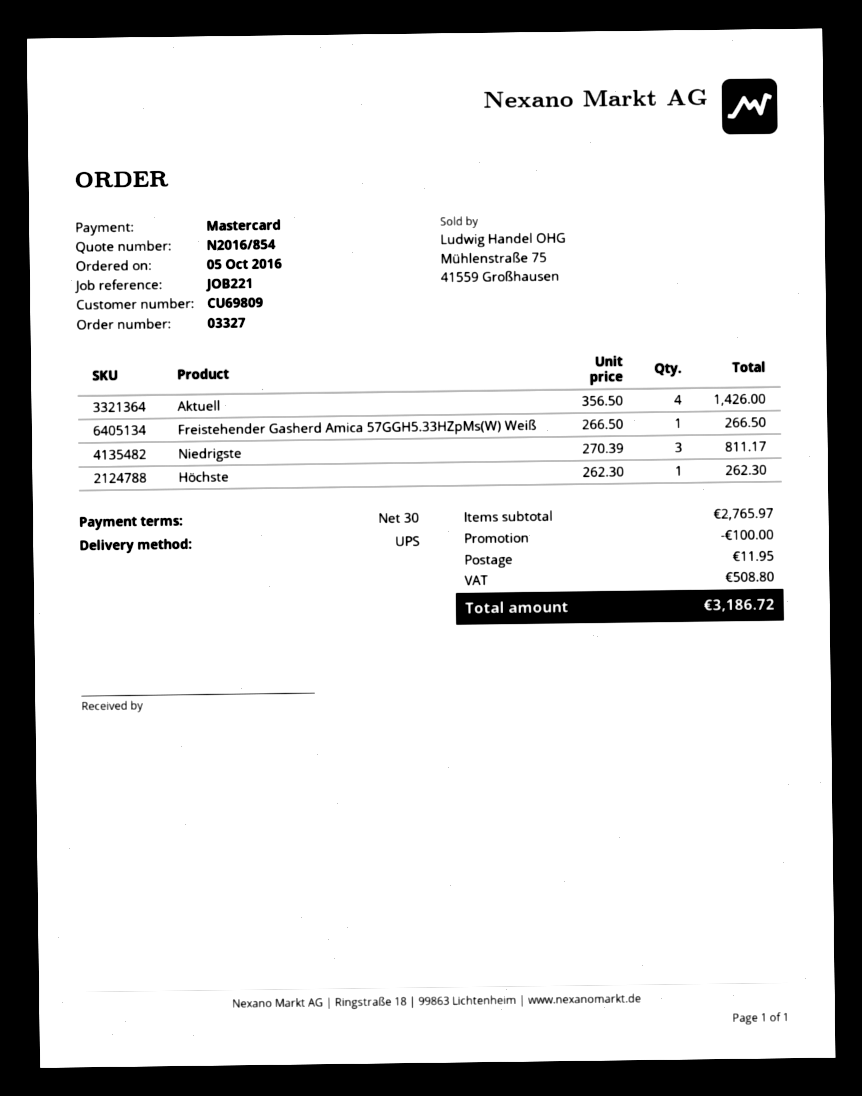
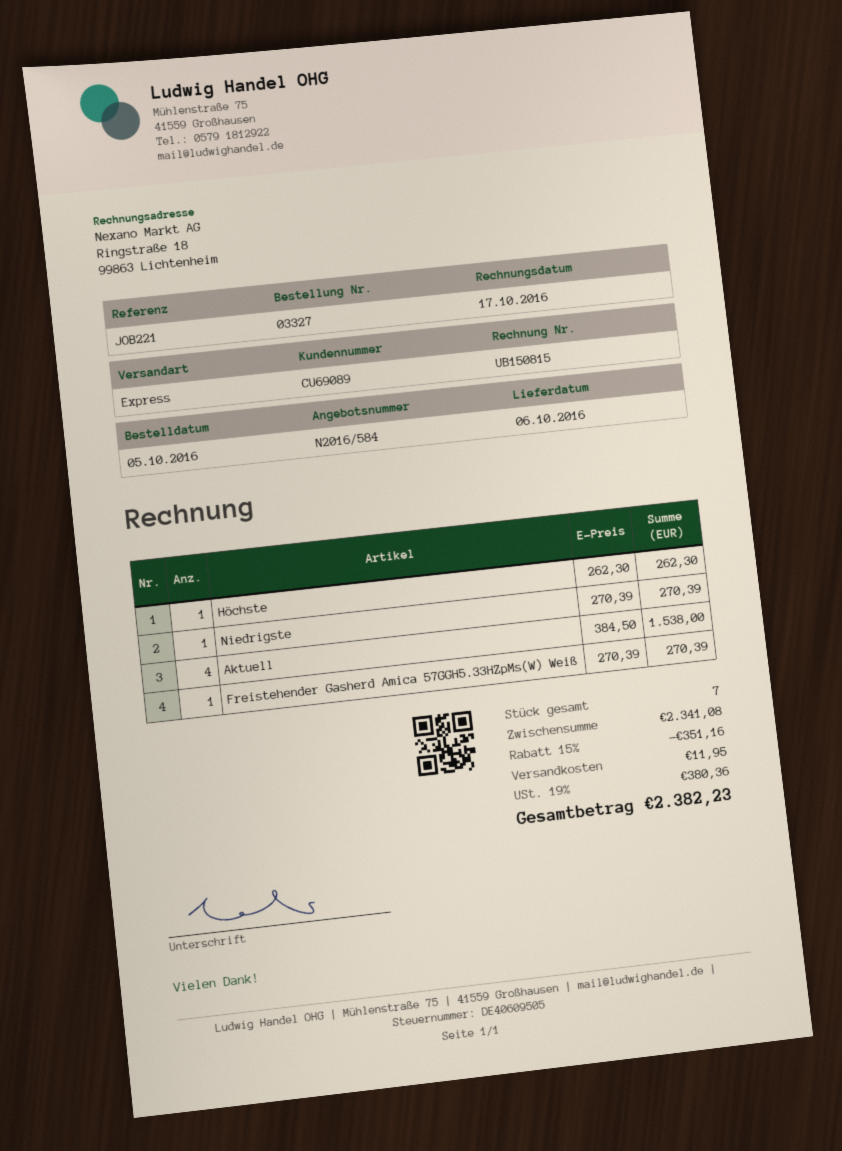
quote number: N2016/854 -> N2016/584
customer number: CU69809 -> CU69089
shipping method: UPS -> express
Aktuell: 4 x 356.50 = 1426.00 -> 4 x 384.50 = 1538.00
Freistehender Gasherd Amica 57GGH5.33HZpMs(W) Weiß: 1 x 266.50 = 266.50 -> 1 x 270.39 = 270.39
Niedrigste: 3 x 270.39 = 811.17 -> 1 x 270.39 = 270.39
subtotal: 2765.97 -> 2341.08
discount: 100.00 -> 351.16
tax: 508.80 -> 380.36
total: 3186.72 -> 2382.23

